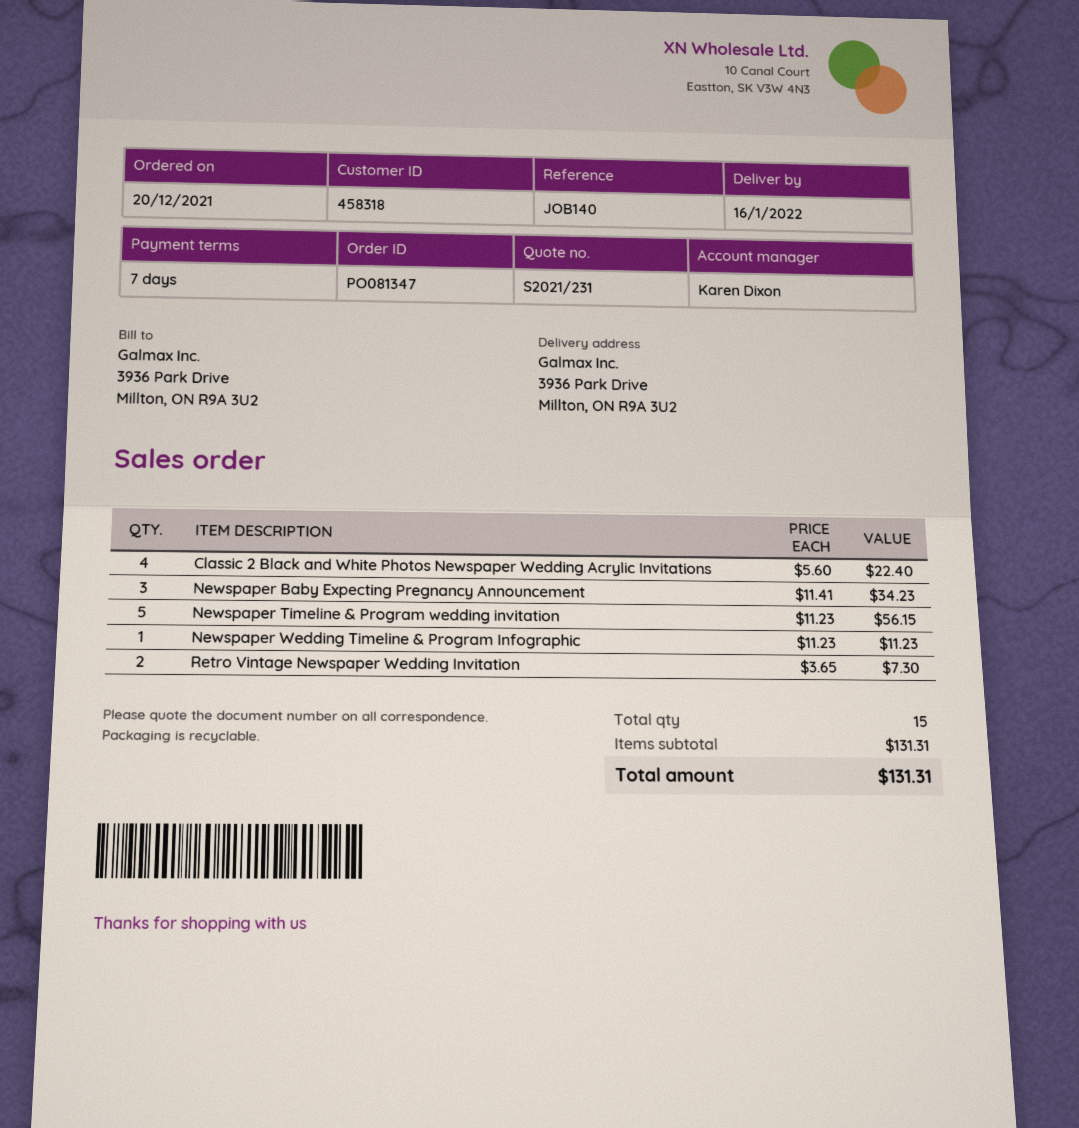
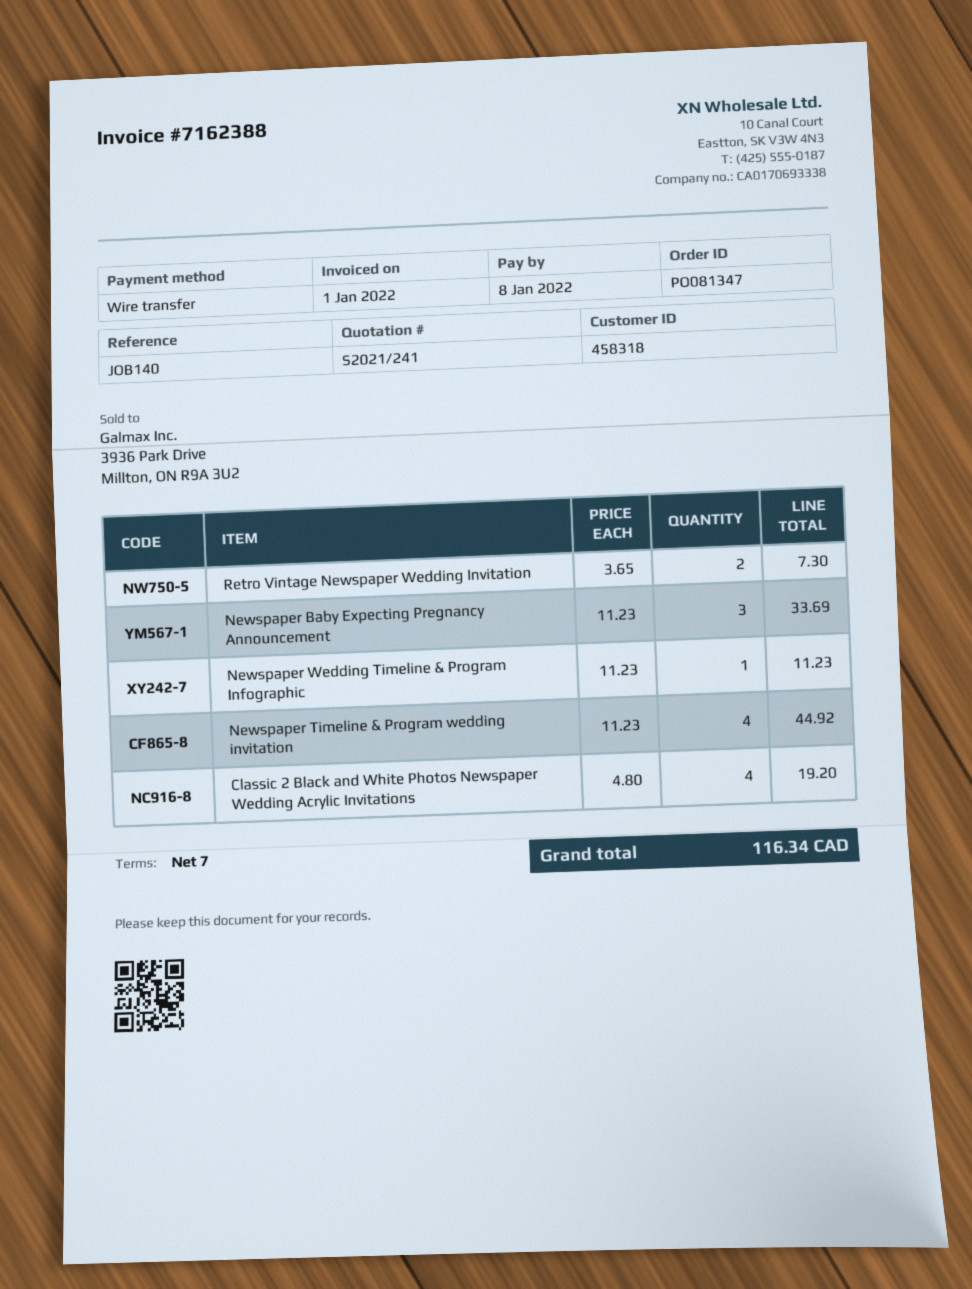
quote number: S2021/231 -> S2021/241
Classic 2 Black and White Photos Newspaper Wedding Acrylic Invitations: 4 x 5.60 = 22.40 -> 4 x 4.80 = 19.20
Newspaper Baby Expecting Pregnancy Announcement: 3 x 11.41 = 34.23 -> 3 x 11.23 = 33.69
Newspaper Timeline & Program wedding invitation: 5 x 11.23 = 56.15 -> 4 x 11.23 = 44.92
total: 131.31 -> 116.34

